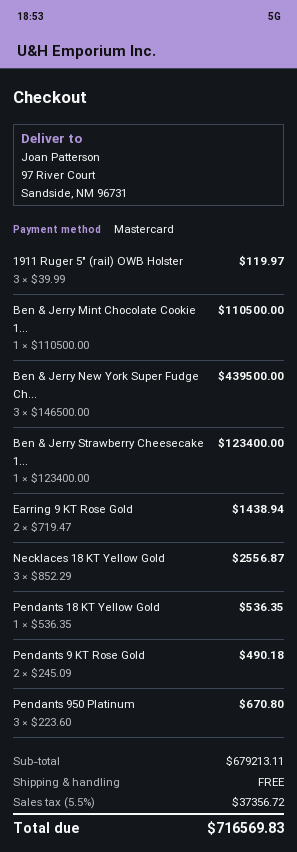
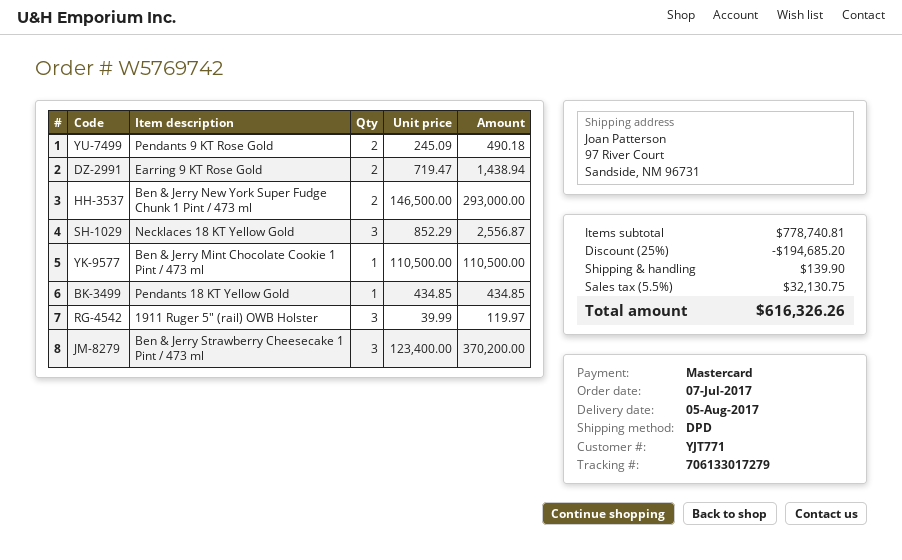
Ben & Jerry New York Super Fudge Ch...: 3 x 146500.00 = 439500.00 -> 2 x 146500.00 = 293000.00
Ben & Jerry Strawberry Cheesecake 1...: 1 x 123400.00 = 123400.00 -> 3 x 123400.00 = 370200.00
Pendants 18 KT Yellow Gold: 1 x 536.35 = 536.35 -> 1 x 434.85 = 434.85
Pendants 950 Platinum: 3 x 223.60 = 670.80 -> none
subtotal: 679213.11 -> 778740.81
discount: none -> 25% = 194685.20
shipping: 0.00 -> 139.90
tax: 5.5% = 37356.72 -> 5.5% = 32130.75
total: 716569.83 -> 616326.26

